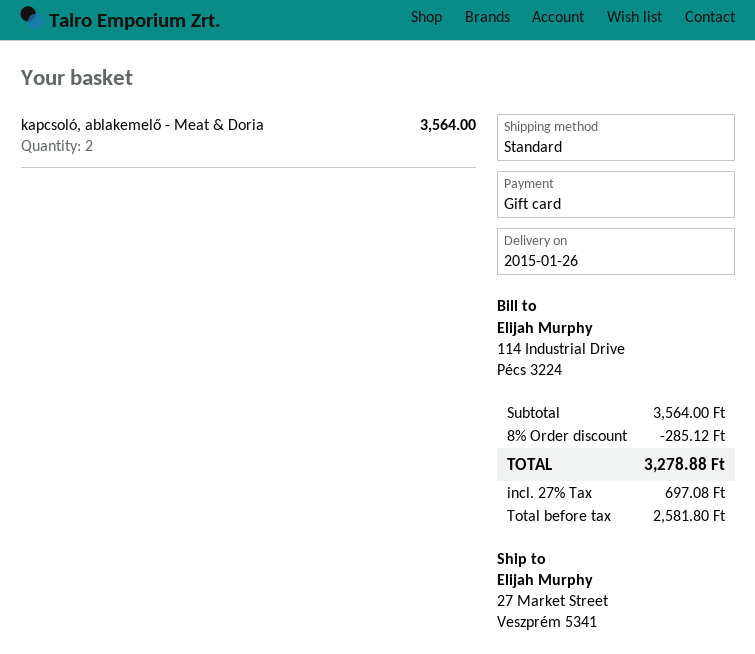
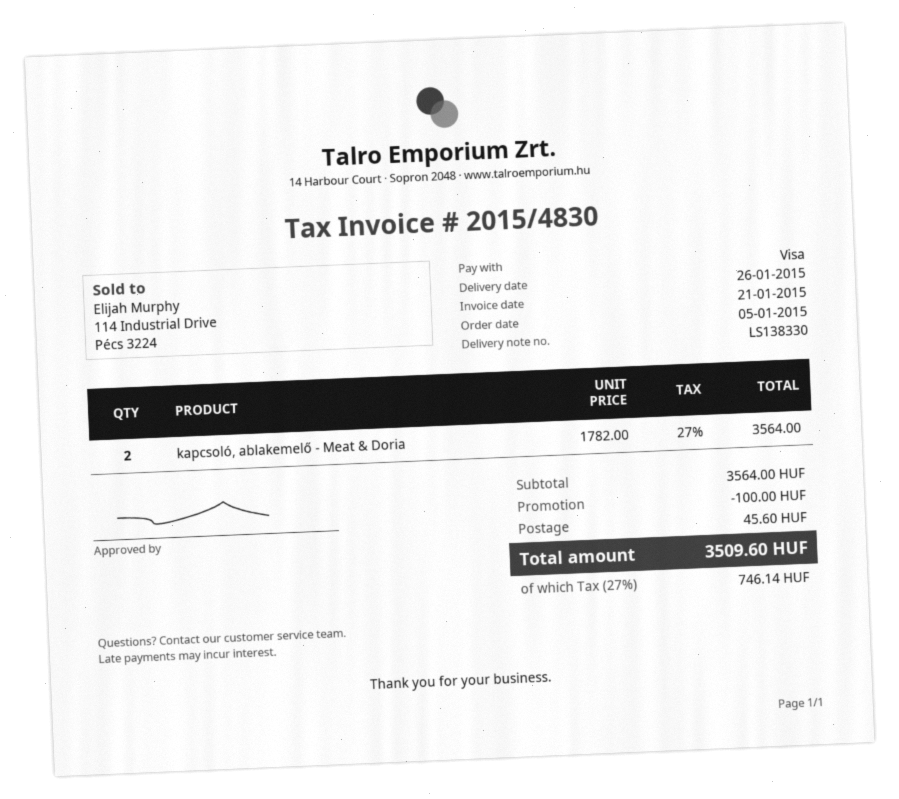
payment method: gift card -> Visa
discount: 285.12 -> 100.00
shipping: none -> 45.60
tax: 27% = 697.08 -> 27% = 746.14
total: 3278.88 -> 3509.60

